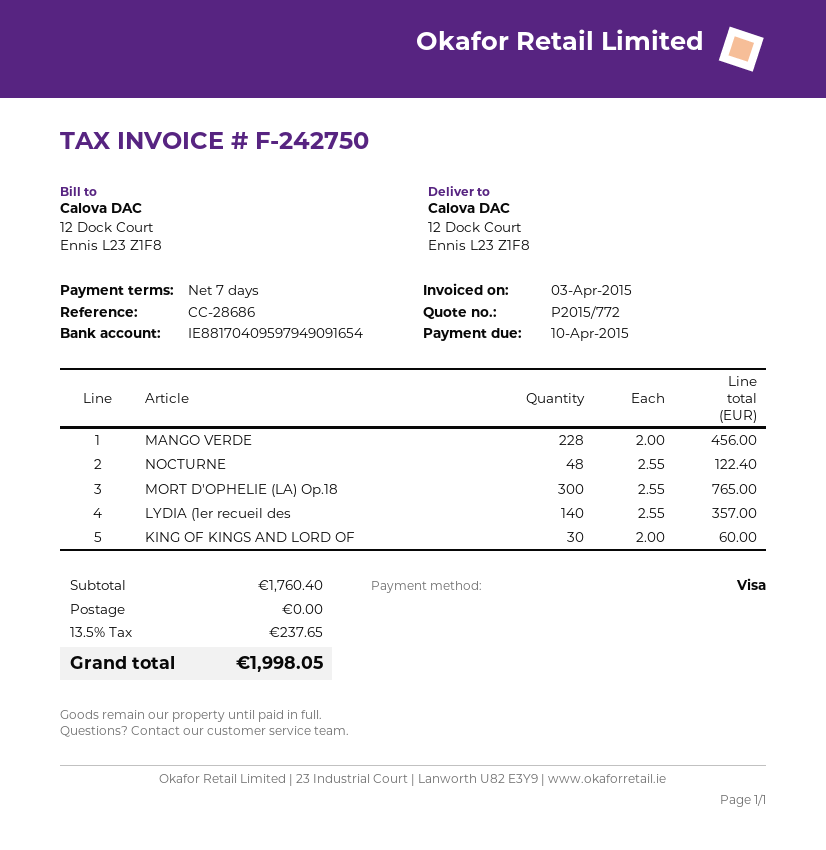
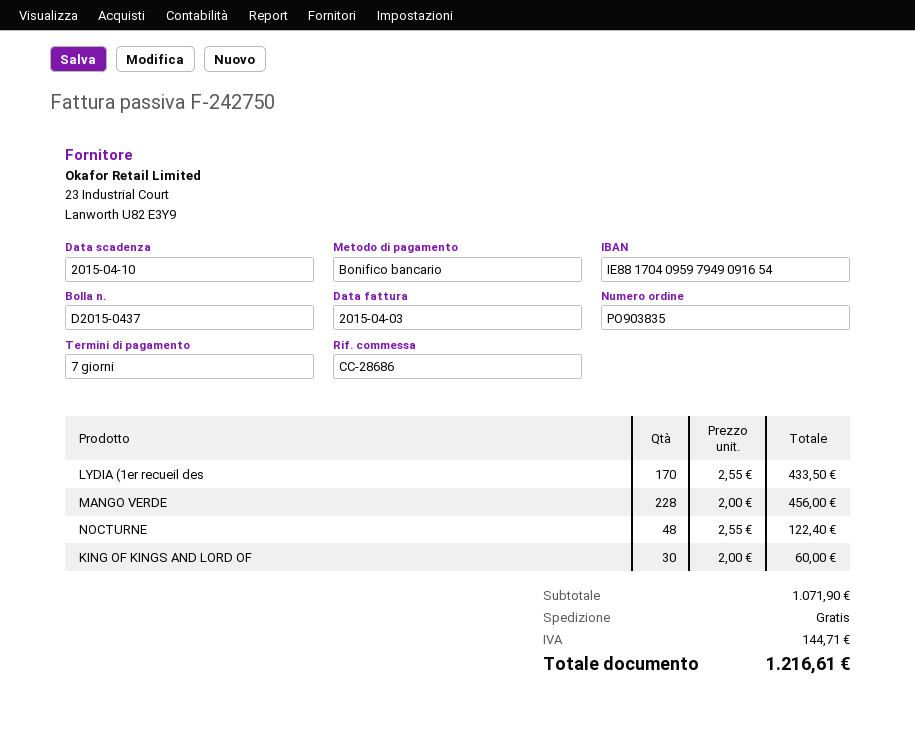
payment method: Visa -> bank transfer
MORT D'OPHELIE (LA) Op.18: 300 x 2.55 = 765.00 -> none
LYDIA (1er recueil des: 140 x 2.55 = 357.00 -> 170 x 2.55 = 433.50
subtotal: 1760.40 -> 1071.90
tax: 237.65 -> 144.71
total: 1998.05 -> 1216.61

